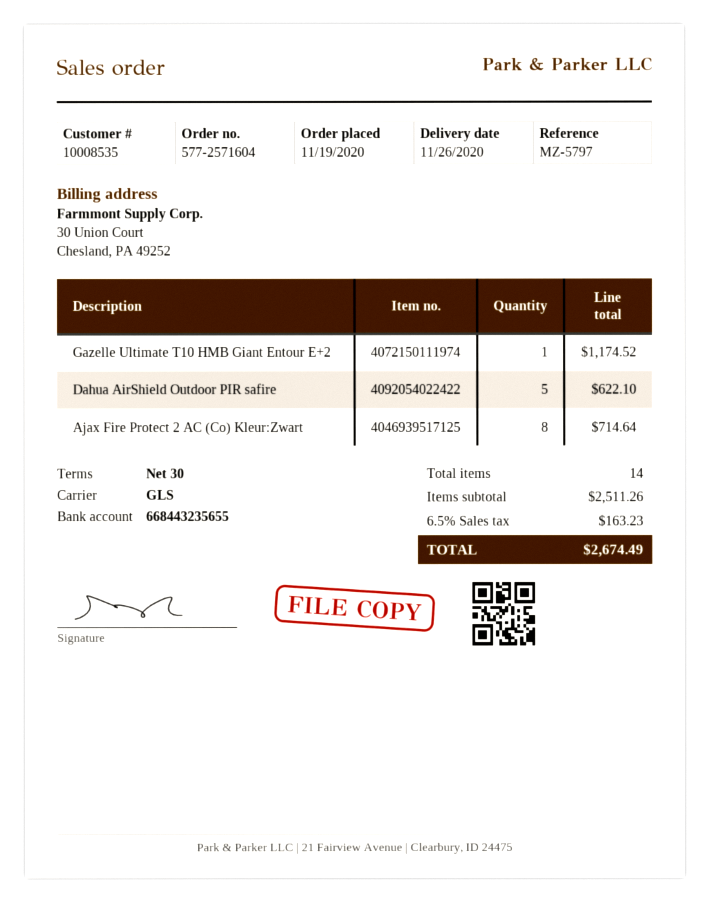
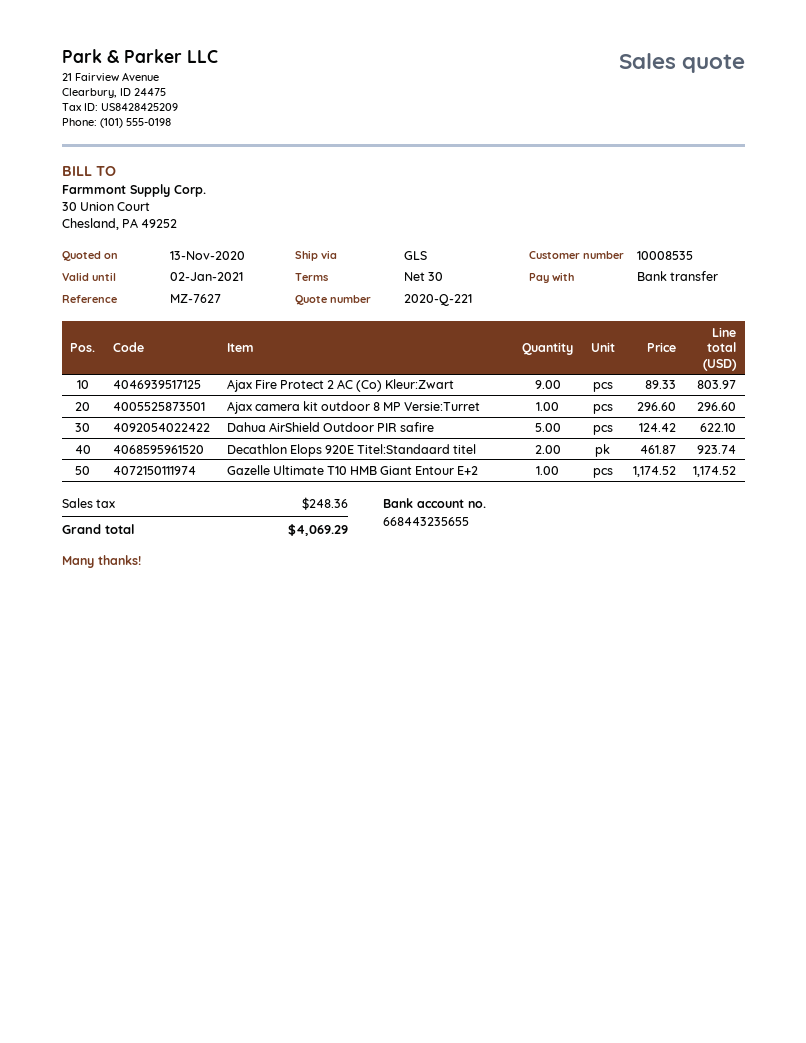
reference: MZ-5797 -> MZ-7627
Ajax Fire Protect 2 AC (Co) Kleur:Zwart: 8 for 714.64 -> 9 for 803.97
Ajax camera kit outdoor 8 MP Versie:Turret: none -> 1 for 296.60
Decathlon Elops 920E Titel:Standaard titel: none -> 2 for 923.74
tax: 163.23 -> 248.36
total: 2674.49 -> 4069.29

